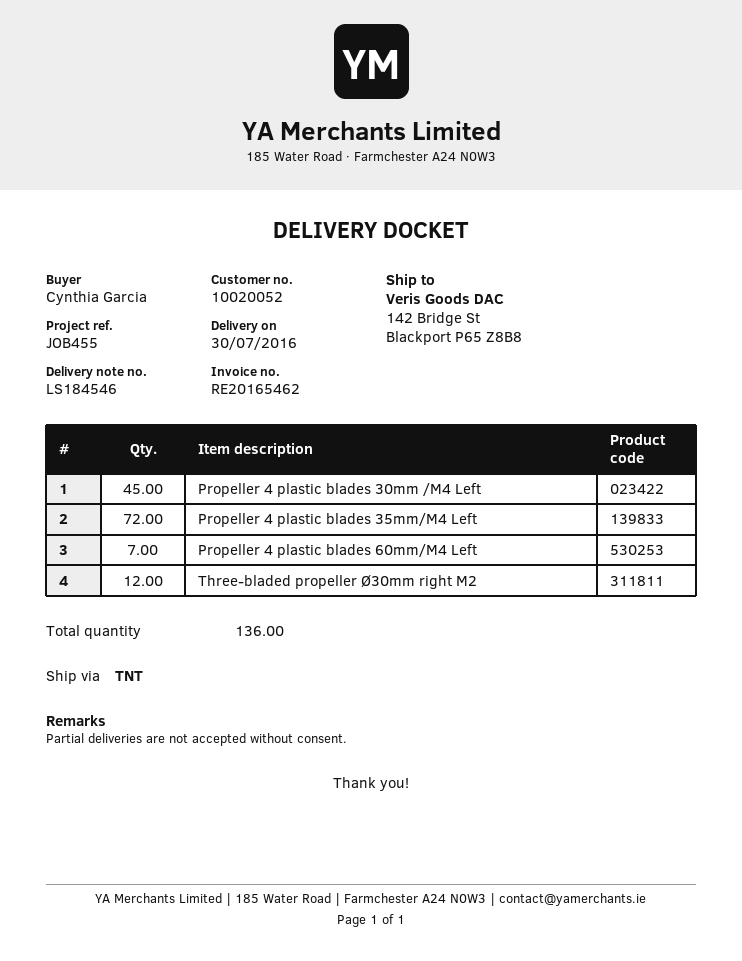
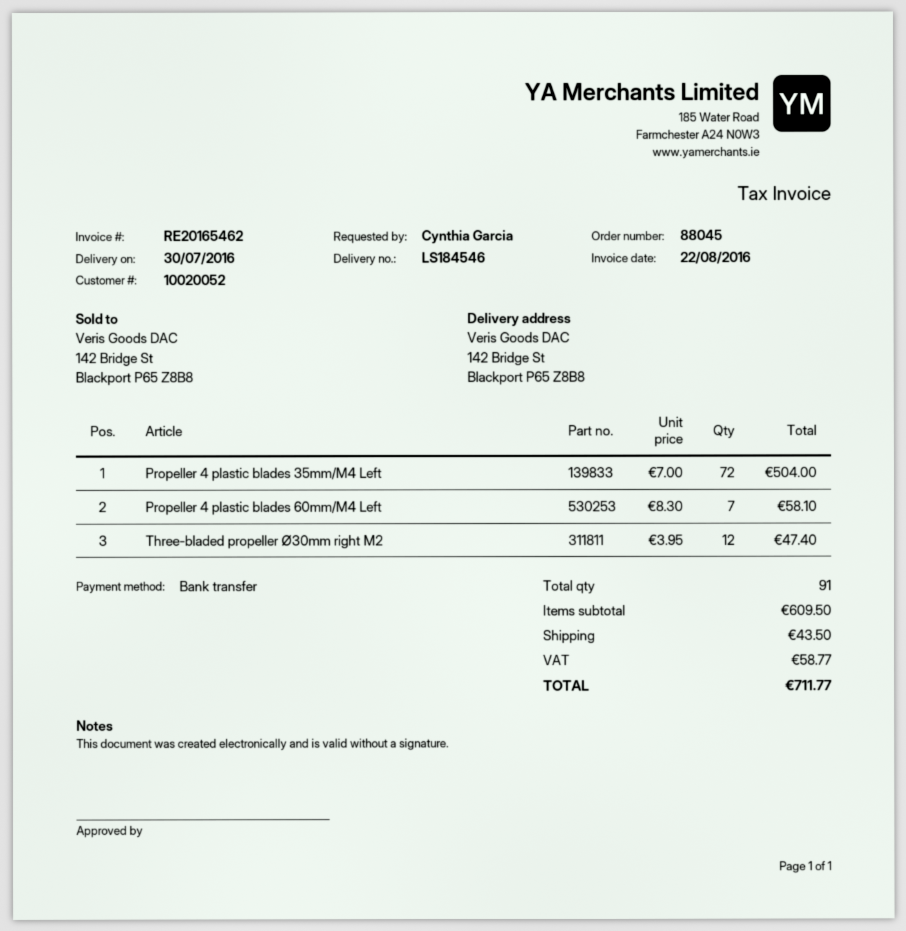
Propeller 4 plastic blades 30mm /M4 Left: 45 -> none
total quantity: 136 -> 91

